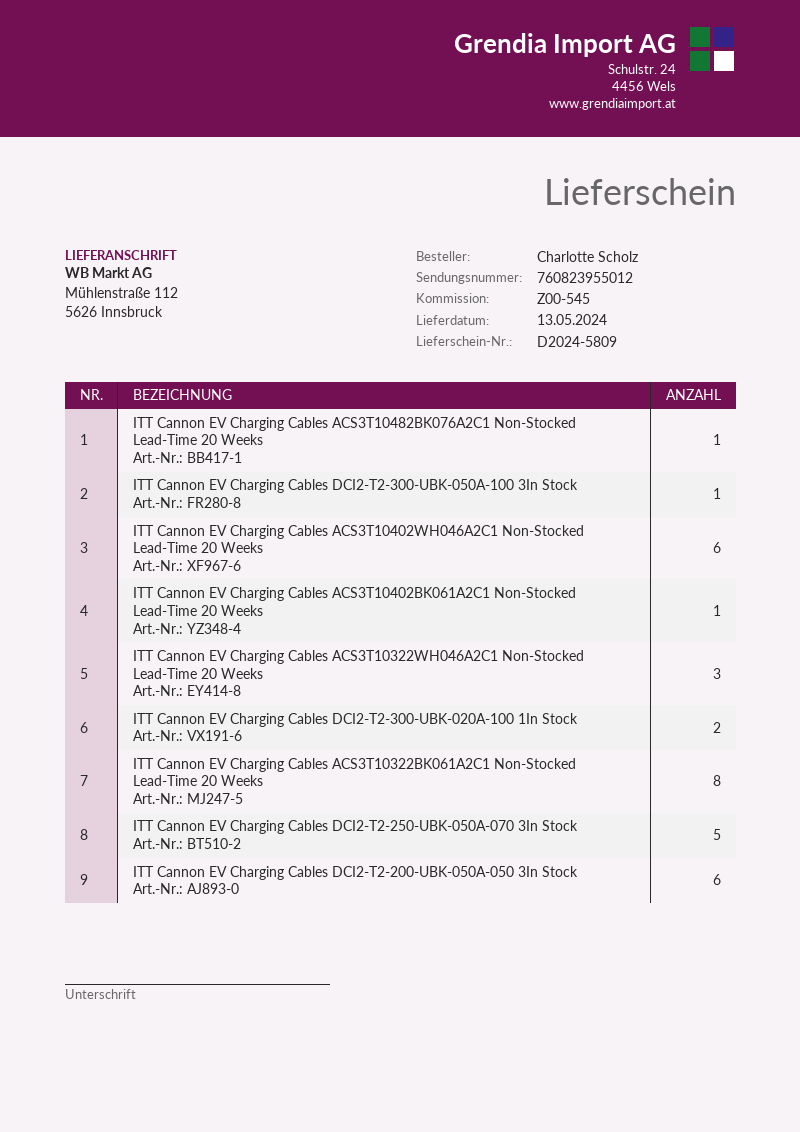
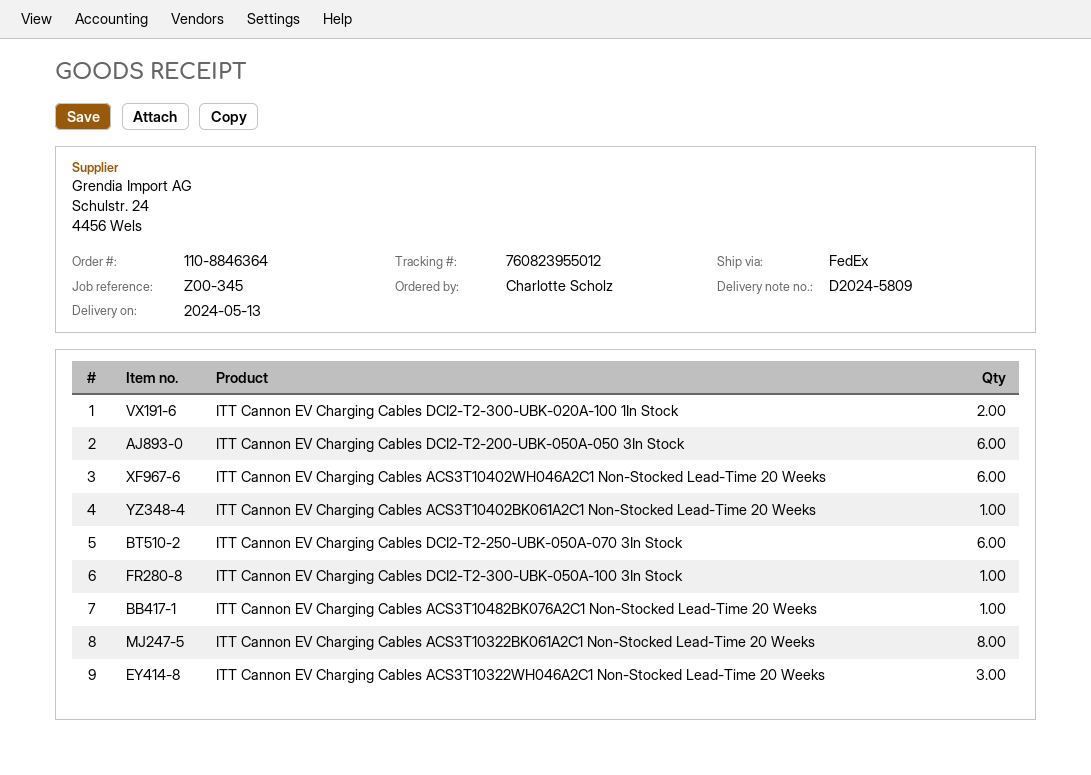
reference: Z00-545 -> Z00-345
ITT Cannon EV Charging Cables DCI2-T2-250-UBK-050A-070 3In Stock: 5 -> 6

